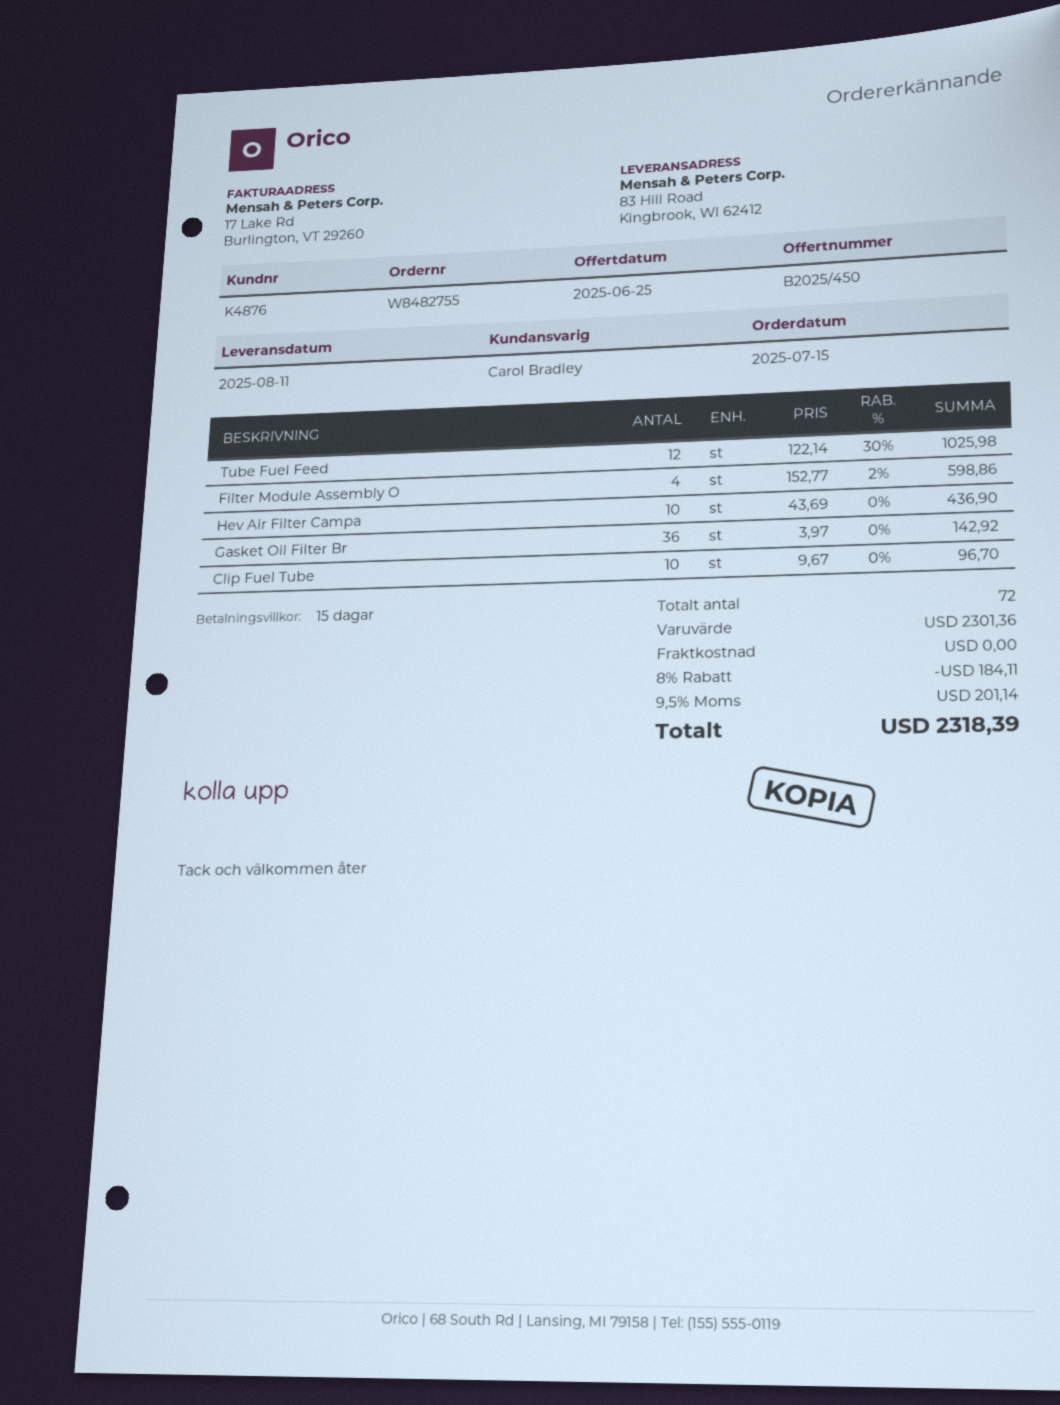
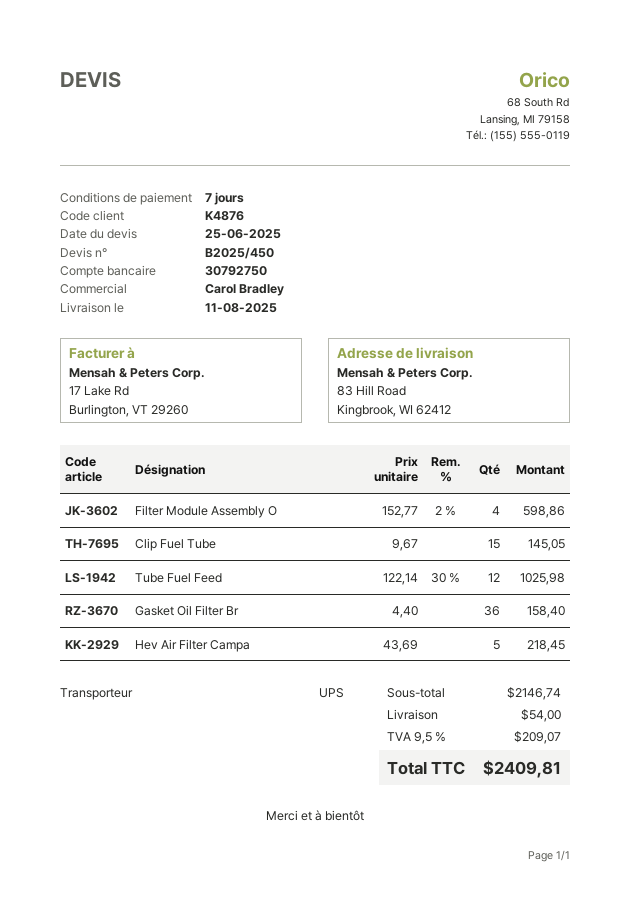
payment terms: 15 days -> 7 days
Hev Air Filter Campa: 10 x 43.69 = 436.90 -> 5 x 43.69 = 218.45
Gasket Oil Filter Br: 36 x 3.97 = 142.92 -> 36 x 4.40 = 158.40
Clip Fuel Tube: 10 x 9.67 = 96.70 -> 15 x 9.67 = 145.05
subtotal: 2301.36 -> 2146.74
discount: 8% = 184.11 -> none
shipping: 0.00 -> 54.00
tax: 9.5% = 201.14 -> 9.5% = 209.07
total: 2318.39 -> 2409.81

